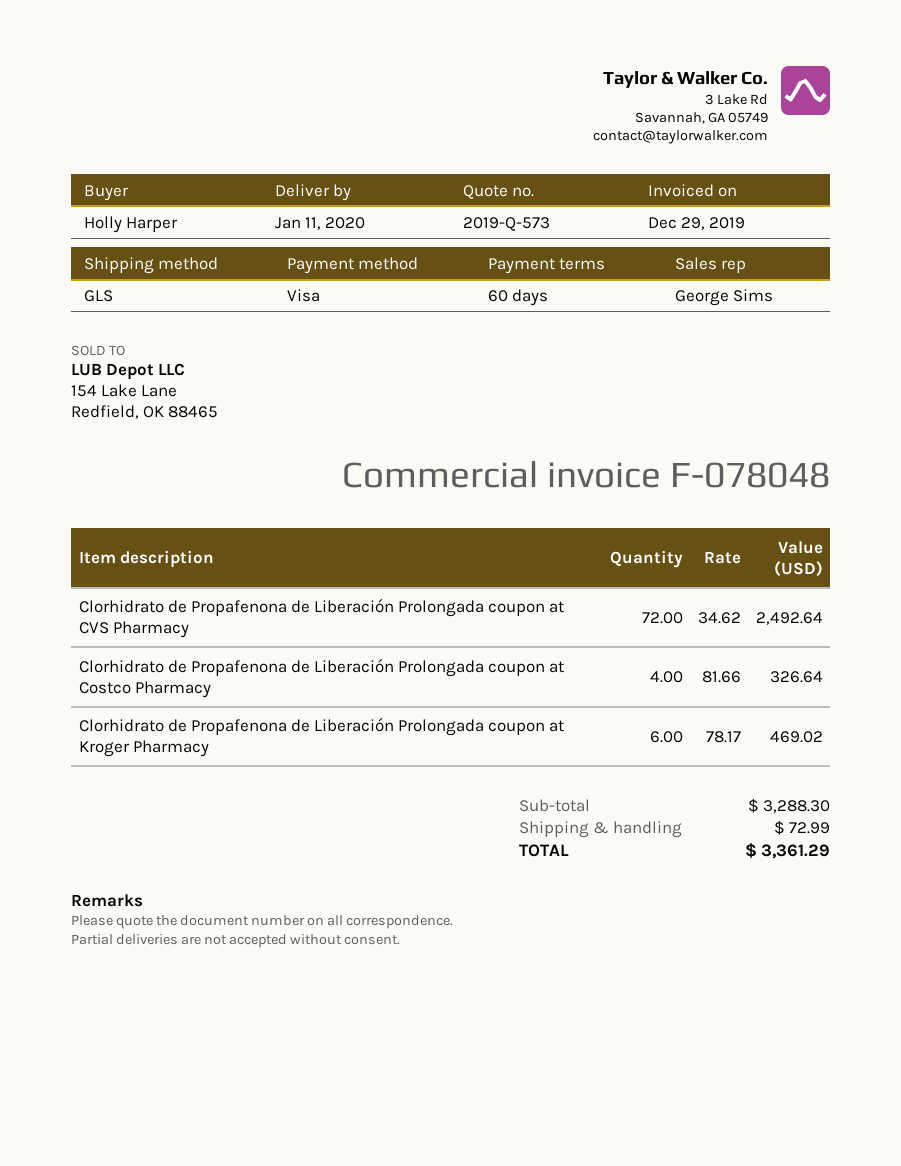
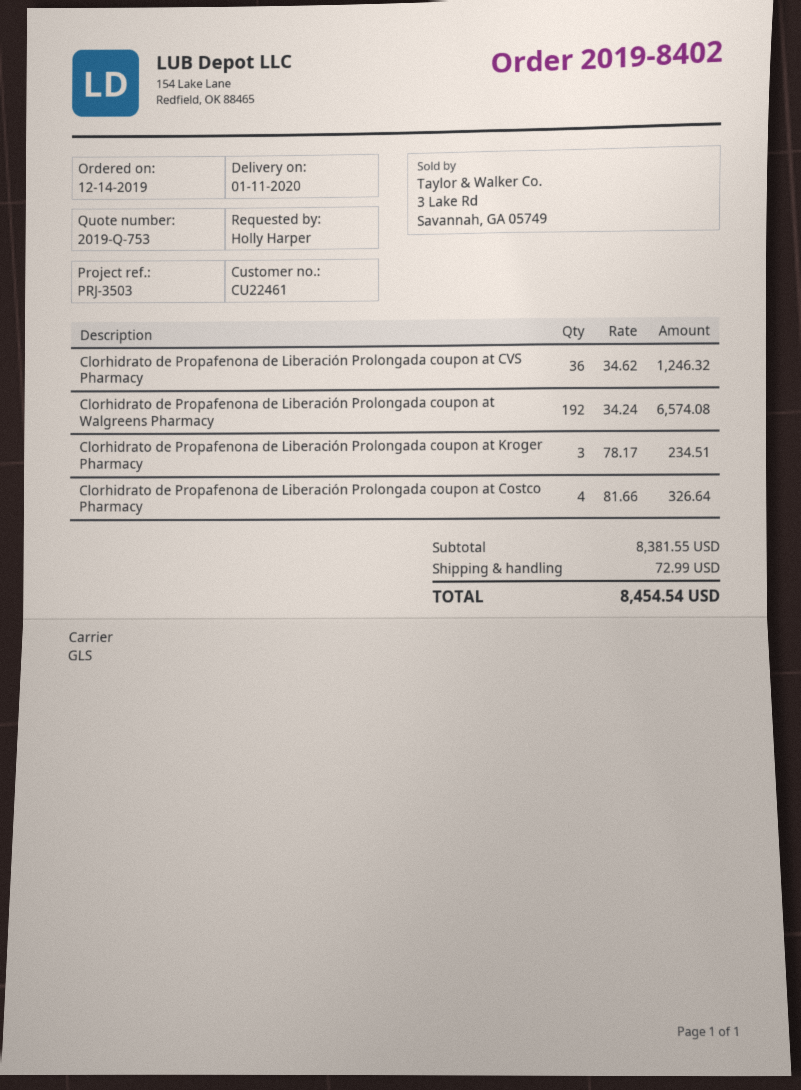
quote number: 2019-Q-573 -> 2019-Q-753
Clorhidrato de Propafenona de Liberación Prolongada coupon at CVS Pharmacy: 72 x 34.62 = 2492.64 -> 36 x 34.62 = 1246.32
Clorhidrato de Propafenona de Liberación Prolongada coupon at Kroger Pharmacy: 6 x 78.17 = 469.02 -> 3 x 78.17 = 234.51
Clorhidrato de Propafenona de Liberación Prolongada coupon at Walgreens Pharmacy: none -> 192 x 34.24 = 6574.08
subtotal: 3288.30 -> 8381.55
total: 3361.29 -> 8454.54

